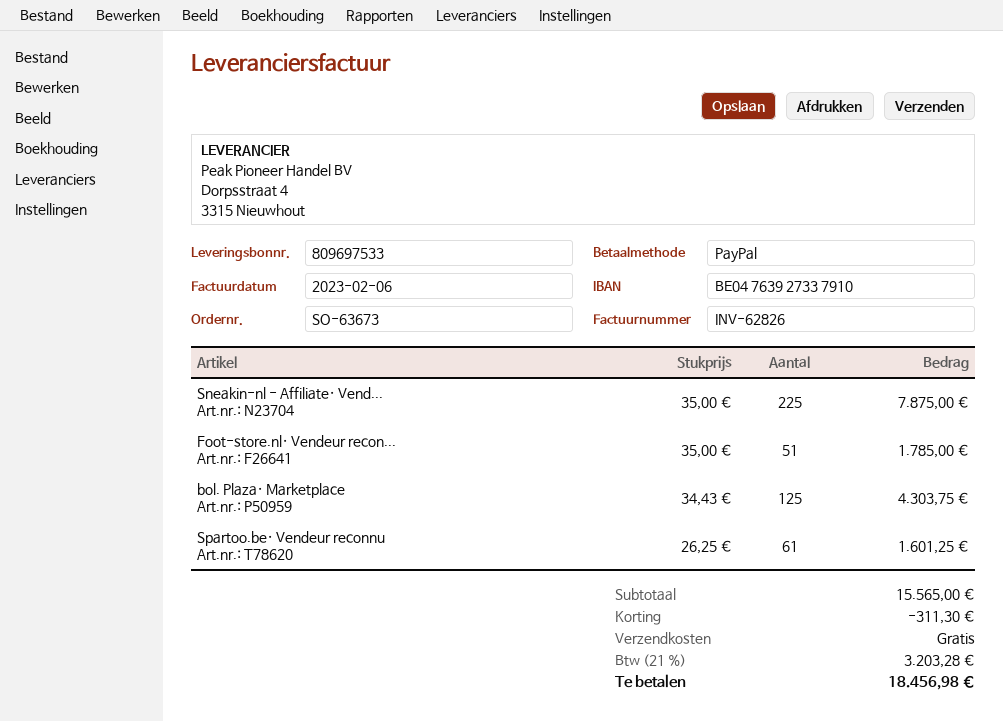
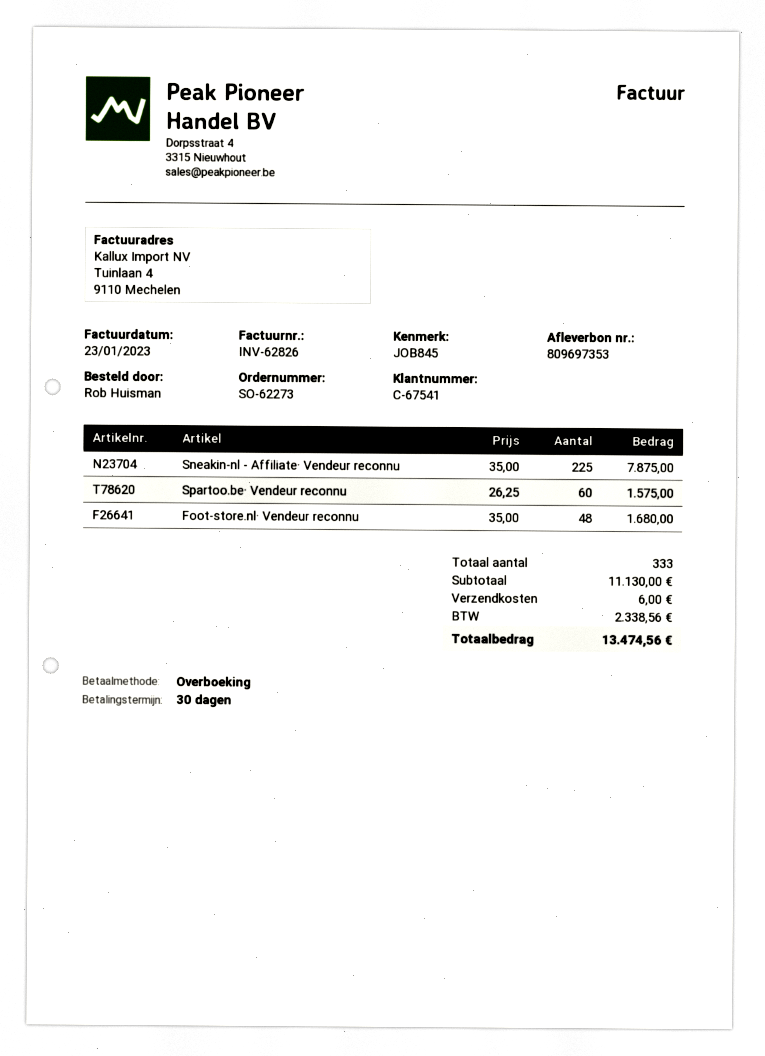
order number: SO-63673 -> SO-62273
delivery note number: 809697533 -> 809697353
invoice date: 2023-02-06 -> 2023-01-23
payment method: PayPal -> bank transfer
Foot-store.nl· Vendeur recon...: 51 x 35.00 = 1785.00 -> 48 x 35.00 = 1680.00
bol. Plaza· Marketplace: 125 x 34.43 = 4303.75 -> none
Spartoo.be· Vendeur reconnu: 61 x 26.25 = 1601.25 -> 60 x 26.25 = 1575.00
subtotal: 15565.00 -> 11130.00
discount: 311.30 -> none
shipping: 0.00 -> 6.00
tax: 3203.28 -> 2338.56
total: 18456.98 -> 13474.56

